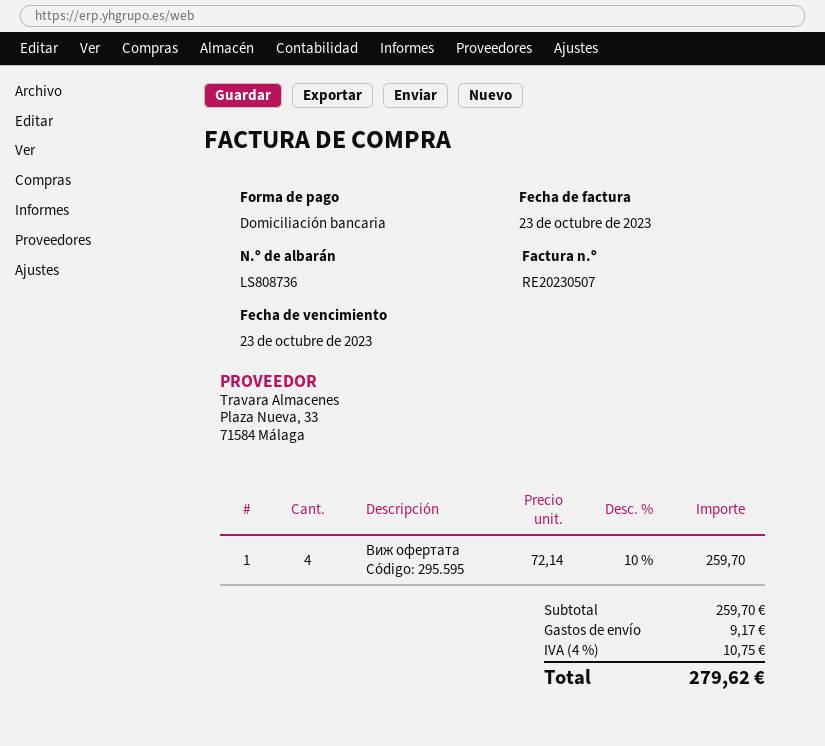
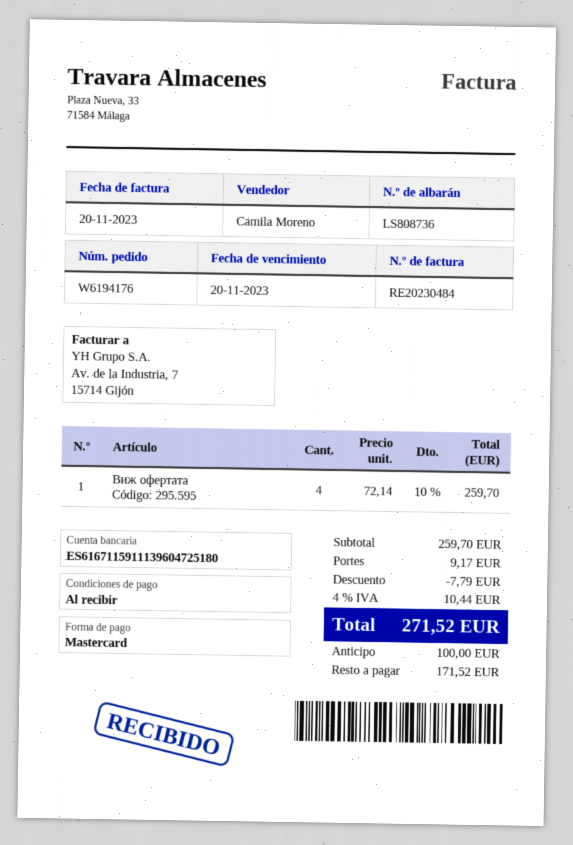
invoice number: RE20230507 -> RE20230484
invoice date: 2023-10-23 -> 2023-11-20
due date: 2023-10-23 -> 2023-11-20
payment method: direct debit -> Mastercard
discount: none -> 7.79
tax: 4% = 10.75 -> 4% = 10.44
total: 279.62 -> 271.52

